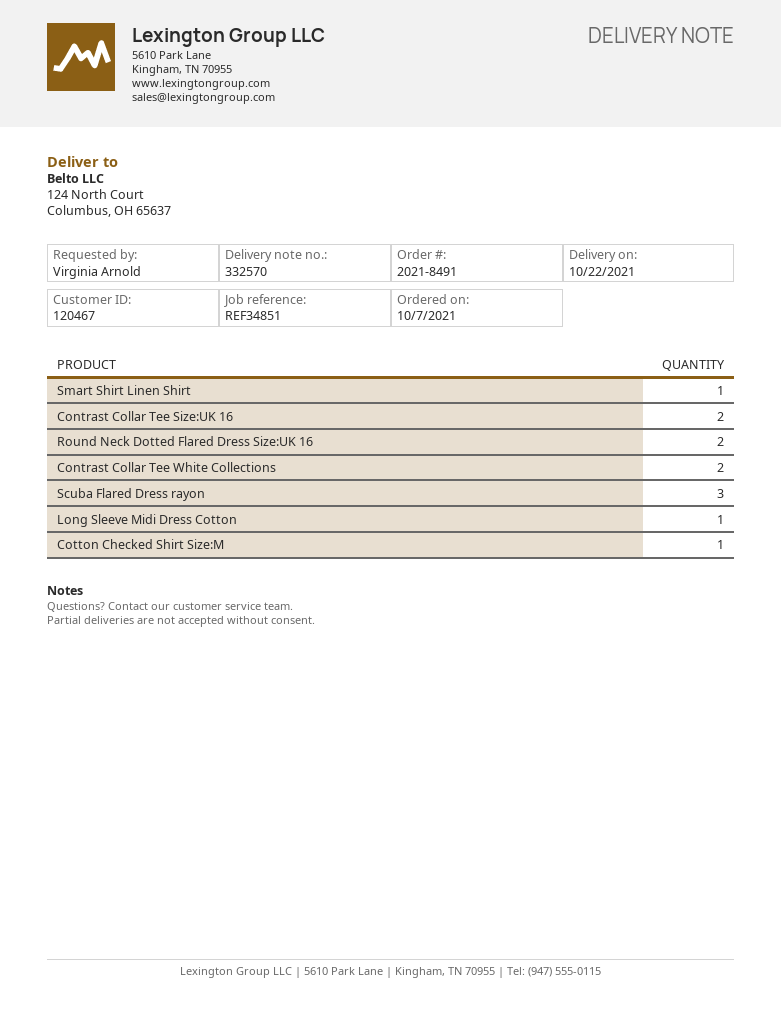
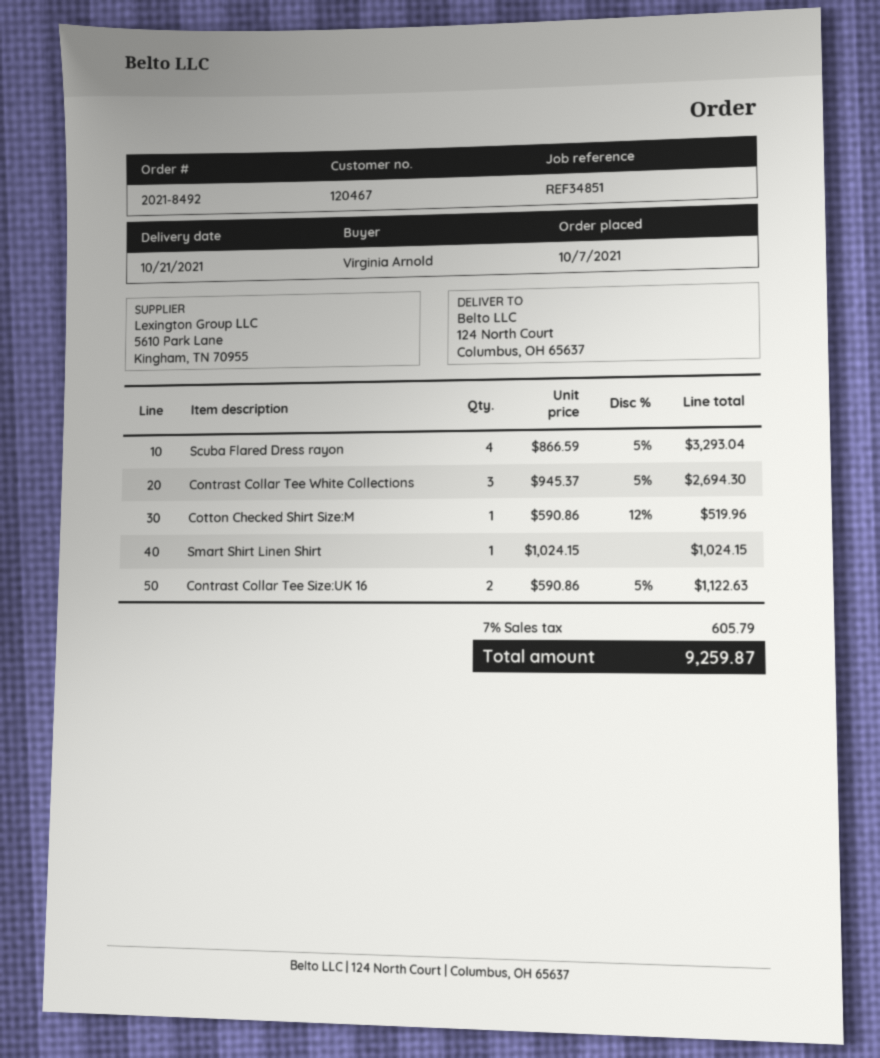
order number: 2021-8491 -> 2021-8492
delivery date: 2021-10-22 -> 2021-10-21
Round Neck Dotted Flared Dress Size:UK 16: 2 -> none
Contrast Collar Tee White Collections: 2 -> 3
Scuba Flared Dress rayon: 3 -> 4
Long Sleeve Midi Dress Cotton: 1 -> none

